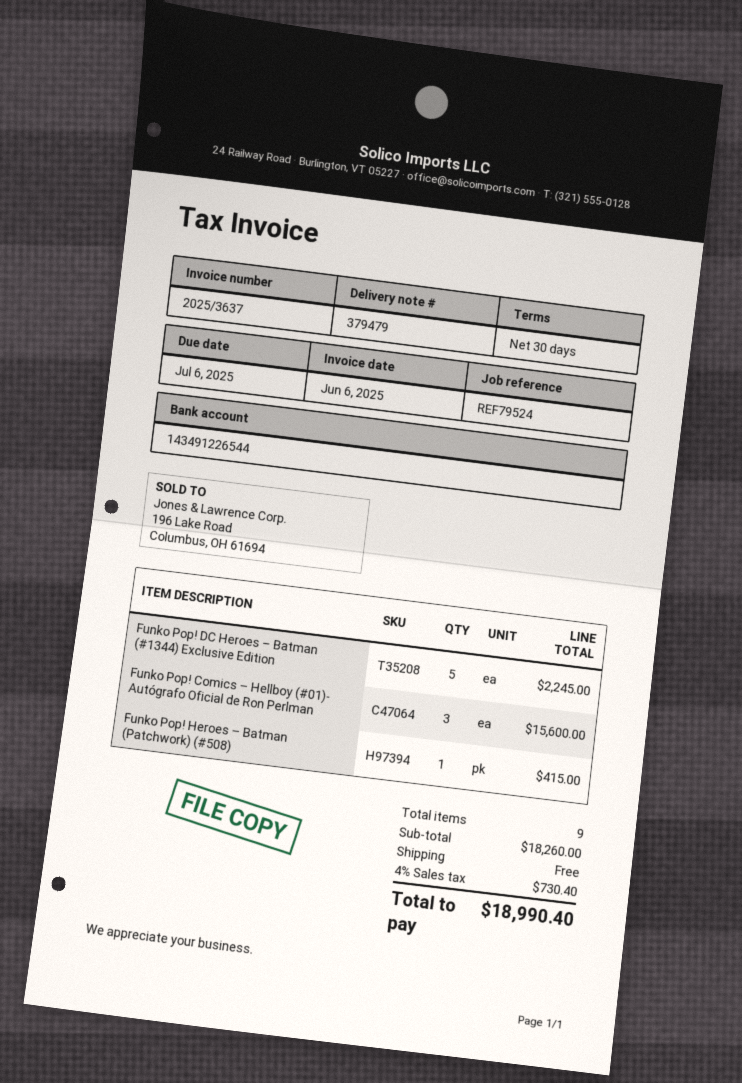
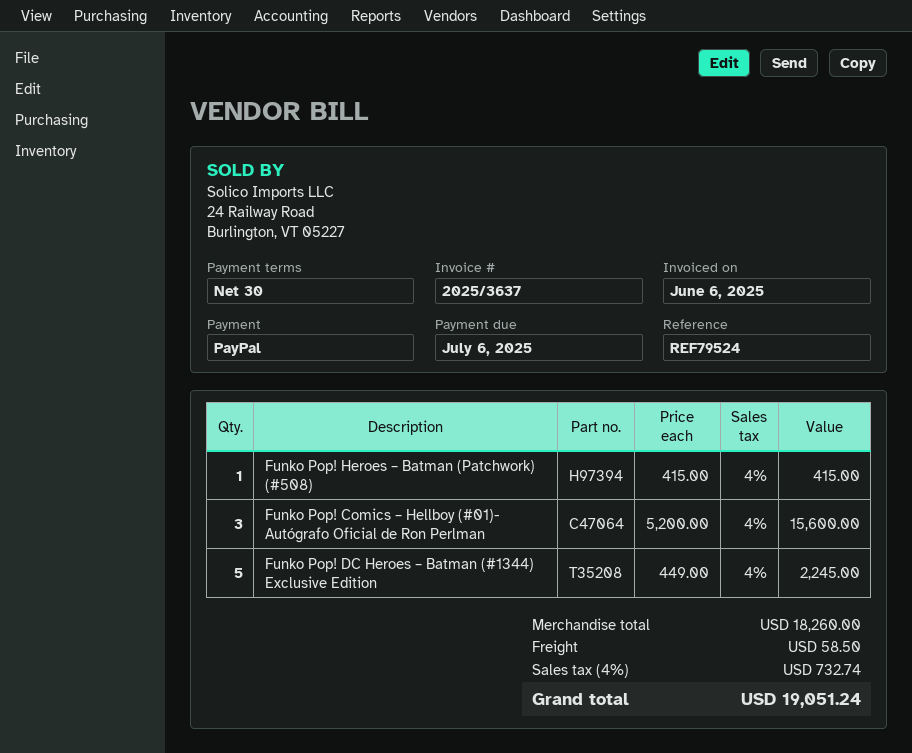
shipping: 0.00 -> 58.50
tax: 4% = 730.40 -> 4% = 732.74
total: 18990.40 -> 19051.24

